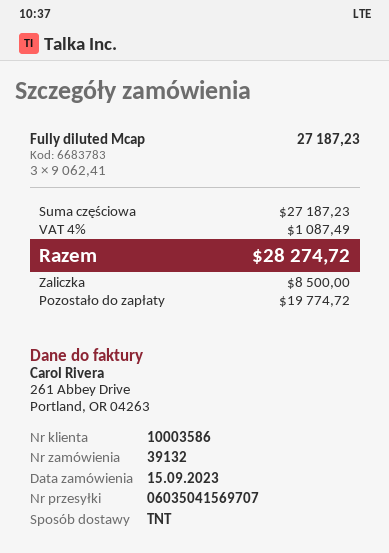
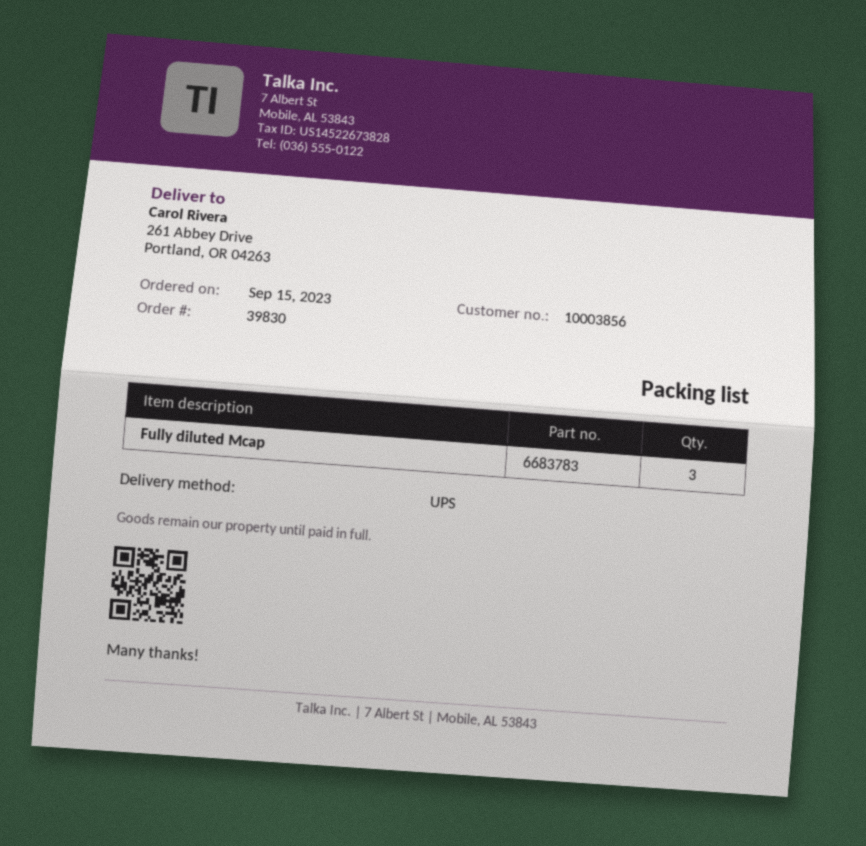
order number: 39132 -> 39830
customer number: 10003586 -> 10003856
shipping method: TNT -> UPS

